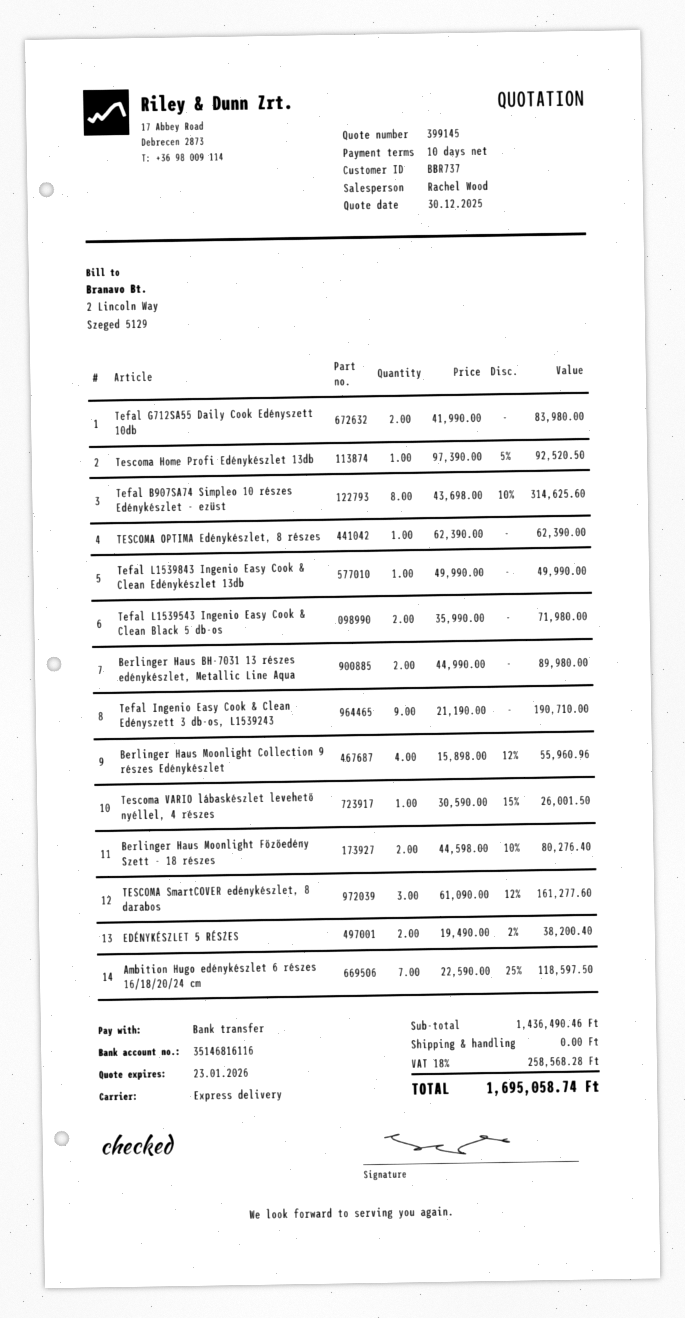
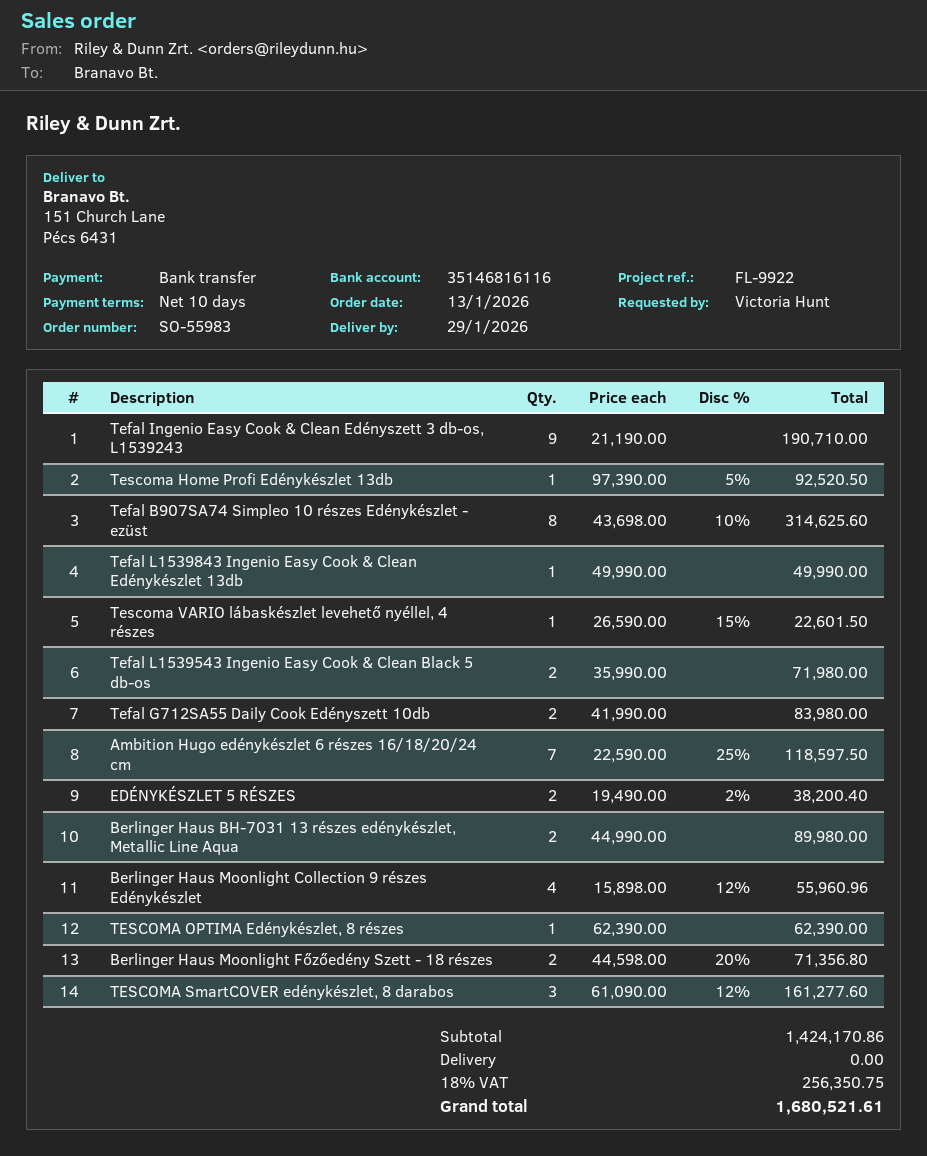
Tescoma VARIO lábaskészlet levehető nyéllel, 4 részes: 1 x 30590.00 - 15% = 26001.50 -> 1 x 26590.00 - 15% = 22601.50
Berlinger Haus Moonlight Főzőedény Szett - 18 részes: 2 x 44598.00 - 10% = 80276.40 -> 2 x 44598.00 - 20% = 71356.80
subtotal: 1436490.46 -> 1424170.86
tax: 18% = 258568.28 -> 18% = 256350.75
total: 1695058.74 -> 1680521.61

